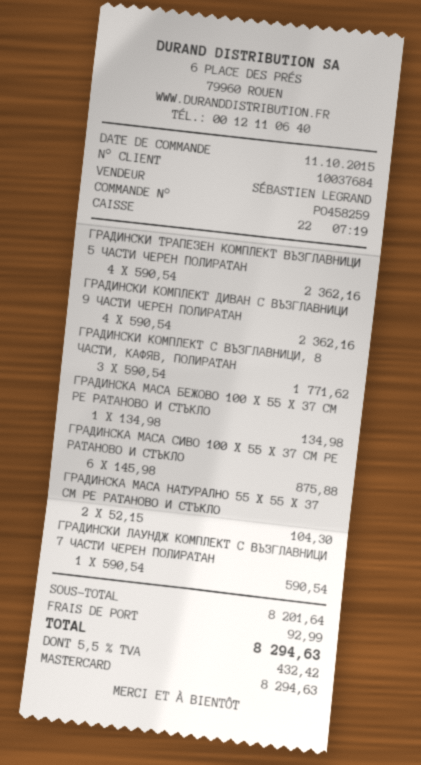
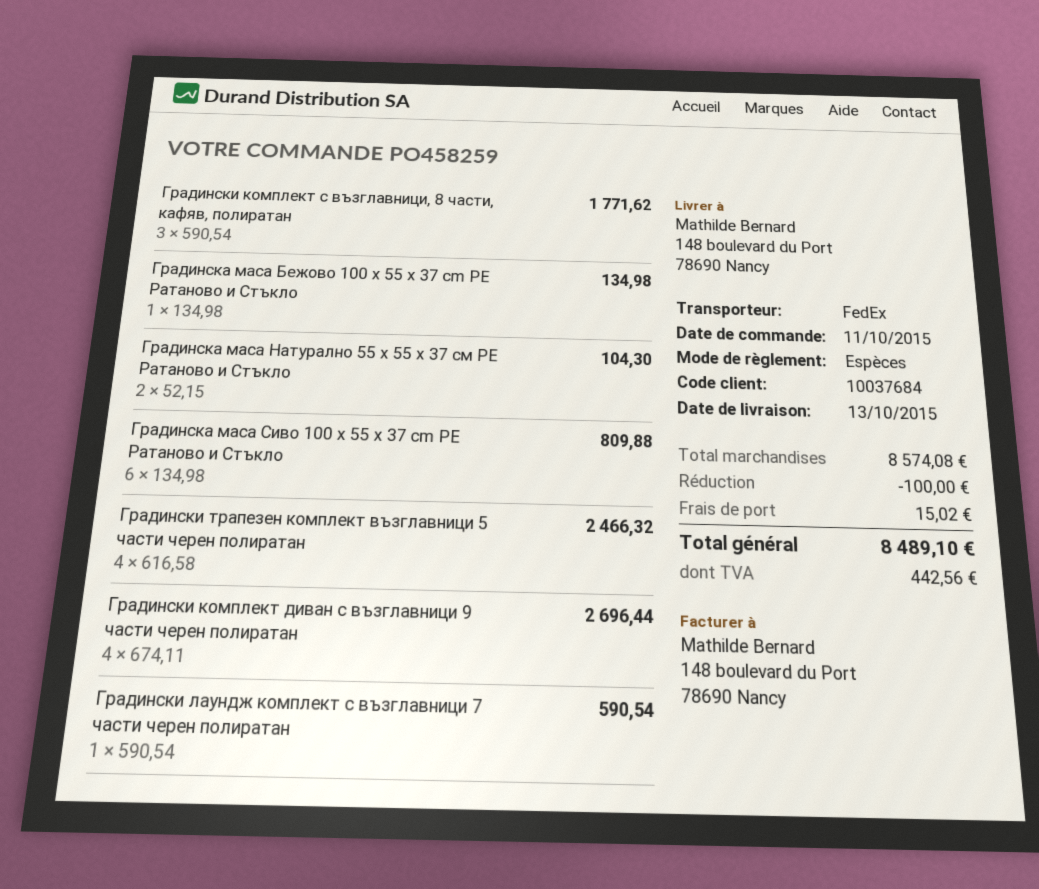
payment method: Mastercard -> cash
ГРАДИНСКИ ТРАПЕЗЕН КОМПЛЕКТ ВЪЗГЛАВНИЦИ 5 ЧАСТИ ЧЕРЕН ПОЛИРАТАН: 4 x 590.54 = 2362.16 -> 4 x 616.58 = 2466.32
ГРАДИНСКИ КОМПЛЕКТ ДИВАН С ВЪЗГЛАВНИЦИ 9 ЧАСТИ ЧЕРЕН ПОЛИРАТАН: 4 x 590.54 = 2362.16 -> 4 x 674.11 = 2696.44
ГРАДИНСКА МАСА СИВО 100 X 55 X 37 CM PE РАТАНОВО И СТЪКЛО: 6 x 145.98 = 875.88 -> 6 x 134.98 = 809.88
subtotal: 8201.64 -> 8574.08
discount: none -> 100.00
shipping: 92.99 -> 15.02
tax: 432.42 -> 442.56
total: 8294.63 -> 8489.10

